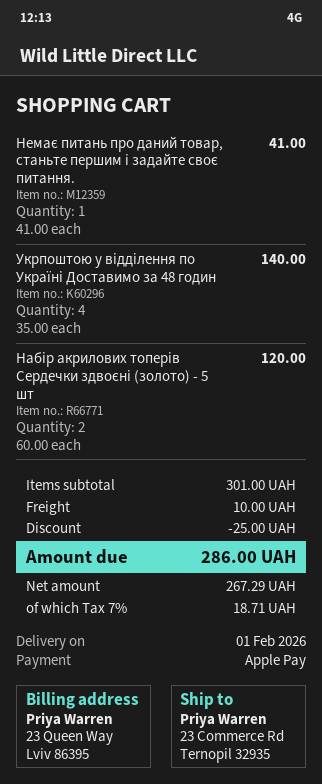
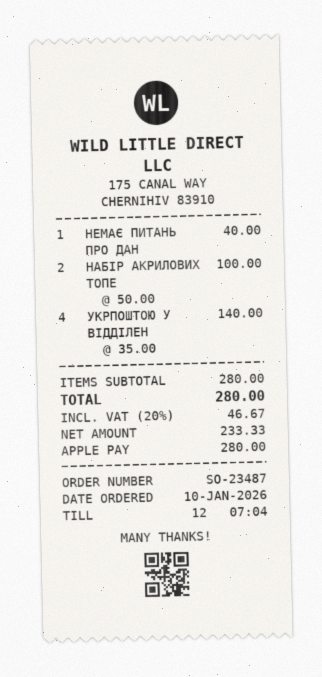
Немає питань про даний товар, станьте першим і задайте своє питання.: 1 x 41.00 = 41.00 -> 1 x 40.00 = 40.00
Набір акрилових топерів Сердечки здвоєні (золото) - 5 шт: 2 x 60.00 = 120.00 -> 2 x 50.00 = 100.00
subtotal: 301.00 -> 280.00
discount: 25.00 -> none
shipping: 10.00 -> none
net: 267.29 -> 233.33
tax: 7% = 18.71 -> 20% = 46.67
total: 286.00 -> 280.00

